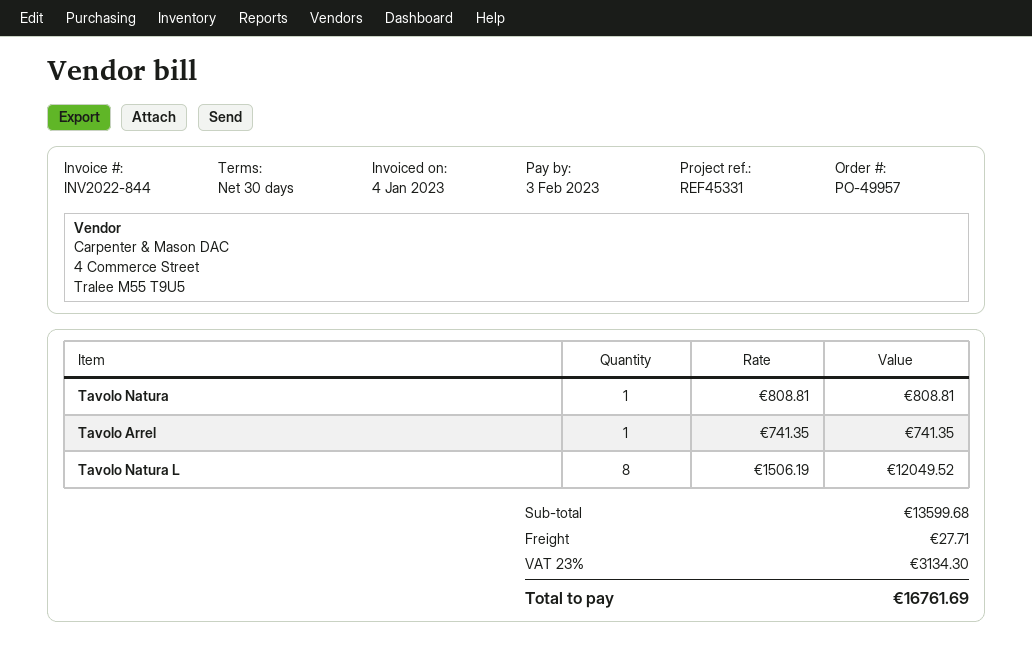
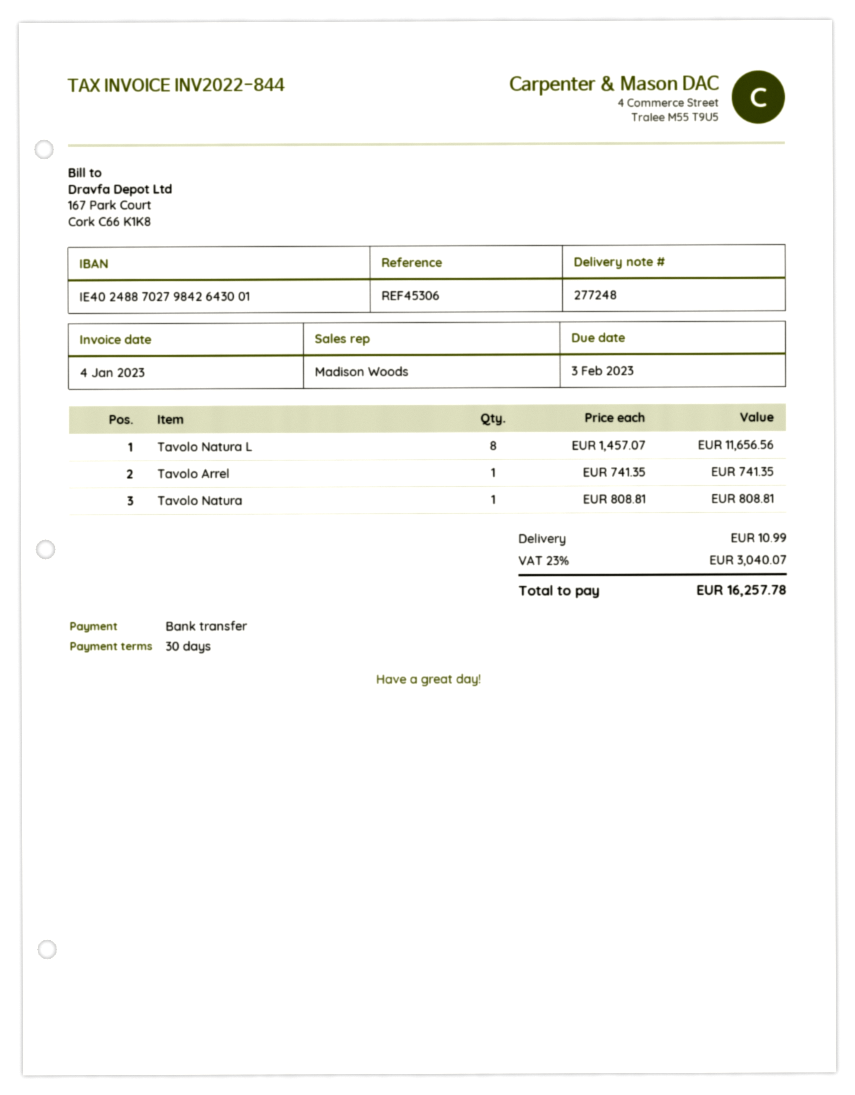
reference: REF45331 -> REF45306
Tavolo Natura L: 8 x 1506.19 = 12049.52 -> 8 x 1457.07 = 11656.56
shipping: 27.71 -> 10.99
tax: 23% = 3134.30 -> 23% = 3040.07
total: 16761.69 -> 16257.78

